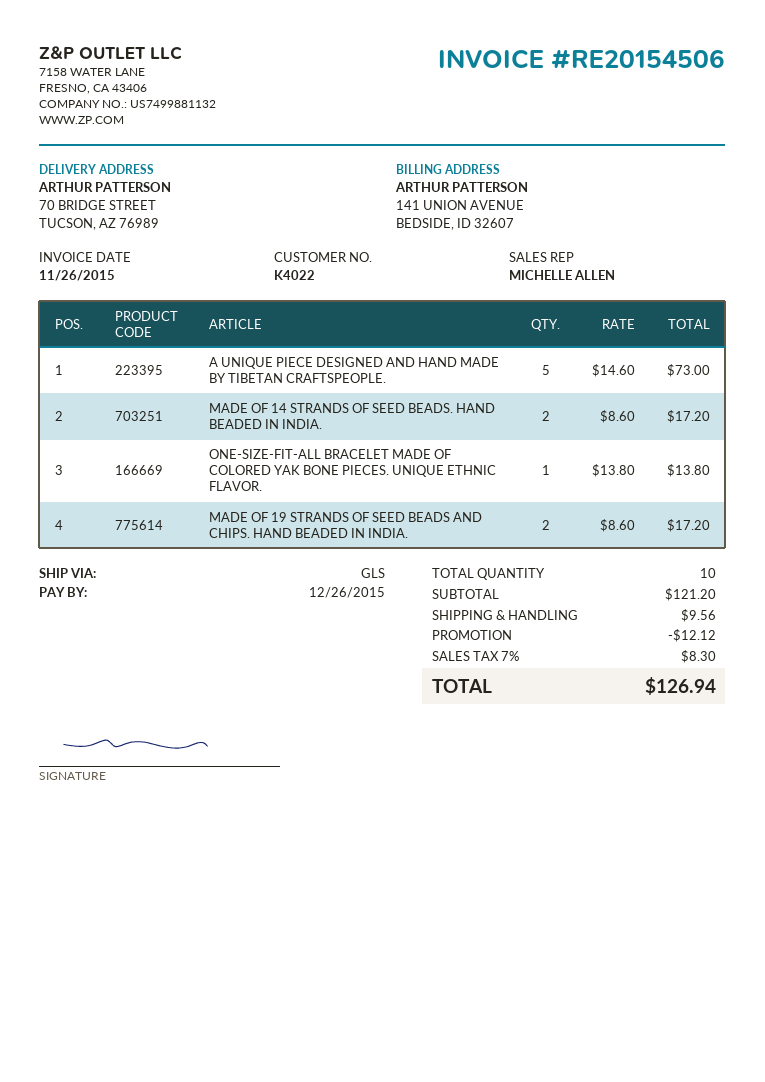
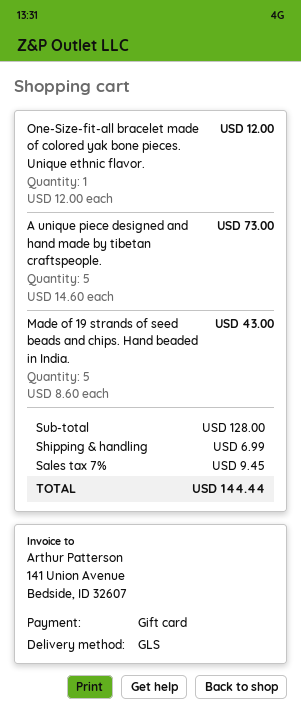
MADE OF 14 STRANDS OF SEED BEADS. HAND BEADED IN INDIA.: 2 x 8.60 = 17.20 -> none
ONE-SIZE-FIT-ALL BRACELET MADE OF COLORED YAK BONE PIECES. UNIQUE ETHNIC FLAVOR.: 1 x 13.80 = 13.80 -> 1 x 12.00 = 12.00
MADE OF 19 STRANDS OF SEED BEADS AND CHIPS. HAND BEADED IN INDIA.: 2 x 8.60 = 17.20 -> 5 x 8.60 = 43.00
subtotal: 121.20 -> 128.00
discount: 12.12 -> none
shipping: 9.56 -> 6.99
tax: 7% = 8.30 -> 7% = 9.45
total: 126.94 -> 144.44

